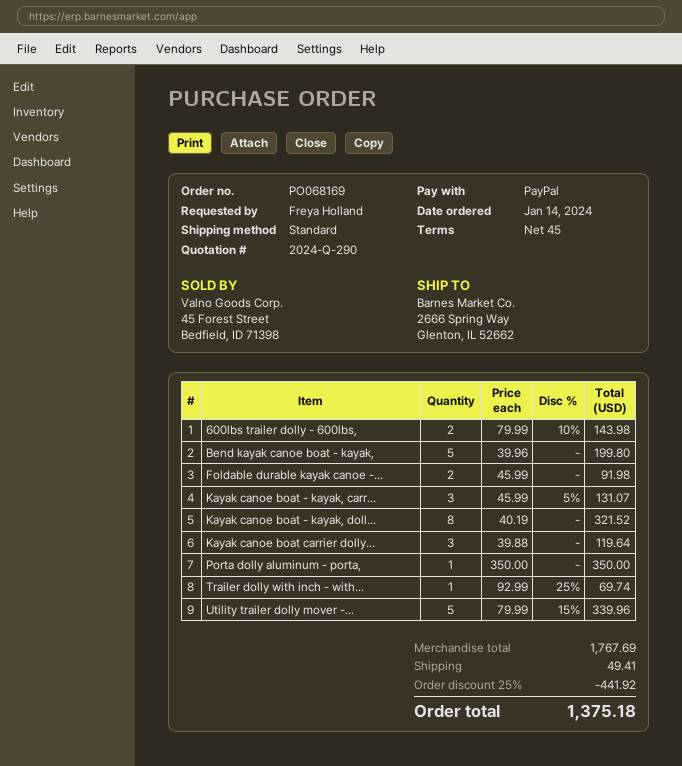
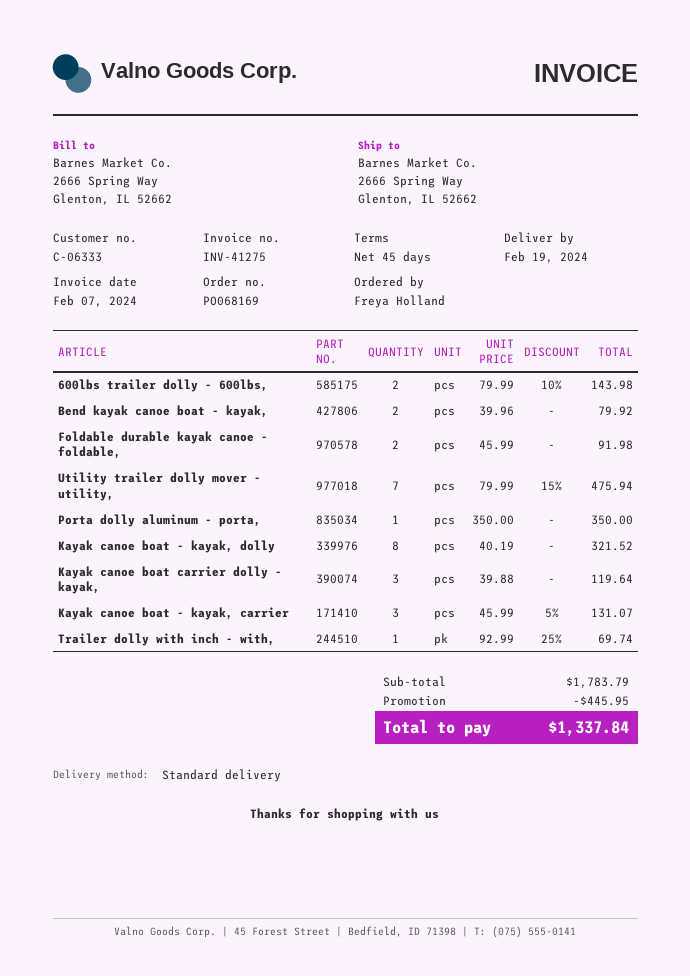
Bend kayak canoe boat - kayak,: 5 x 39.96 = 199.80 -> 2 x 39.96 = 79.92
Utility trailer dolly mover -...: 5 x 79.99 - 15% = 339.96 -> 7 x 79.99 - 15% = 475.94
subtotal: 1767.69 -> 1783.79
discount: 441.92 -> 445.95
shipping: 49.41 -> none
total: 1375.18 -> 1337.84

